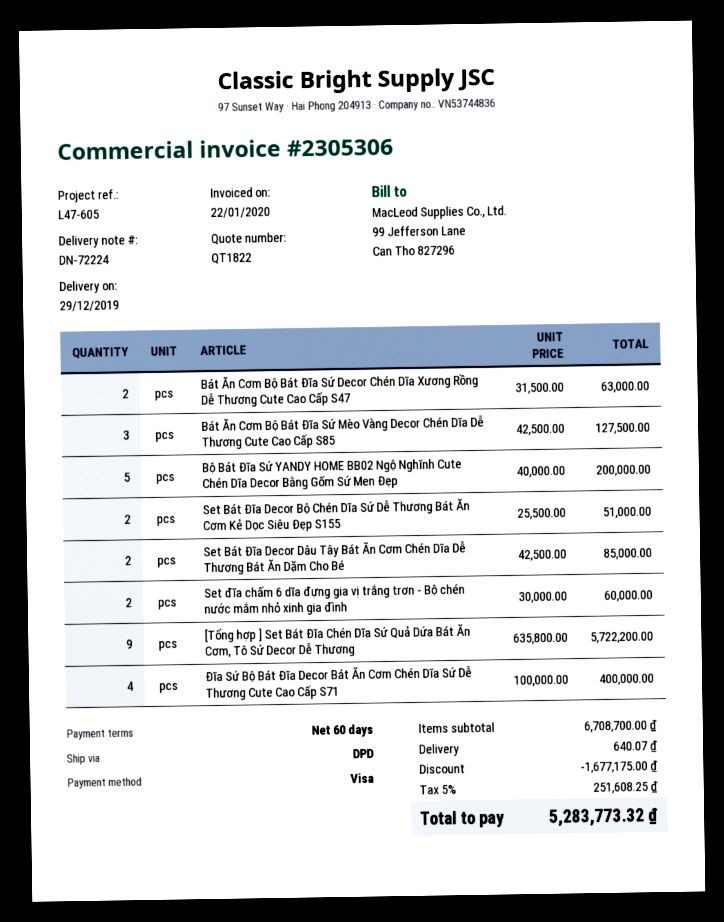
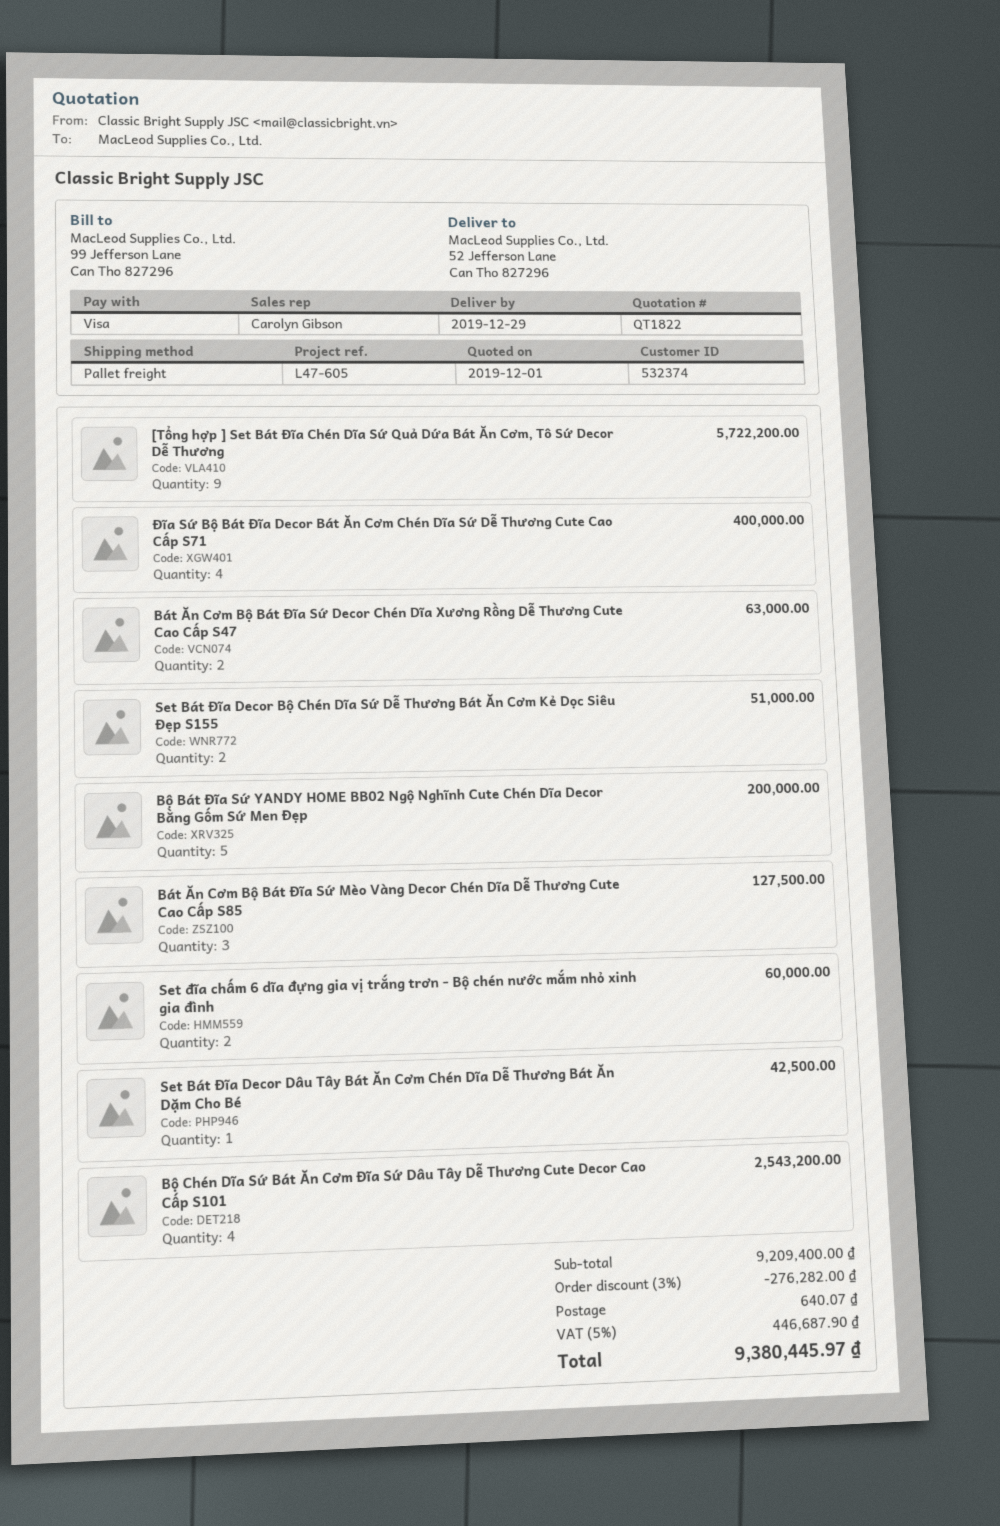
shipping method: DPD -> pallet freight
Set Bát Đĩa Decor Dâu Tây Bát Ăn Cơm Chén Dĩa Dễ Thương Bát Ăn Dặm Cho Bé: 2 for 85000.00 -> 1 for 42500.00
Bộ Chén Dĩa Sứ Bát Ăn Cơm Đĩa Sứ Dâu Tây Dễ Thương Cute Decor Cao Cấp S101: none -> 4 for 2543200.00
subtotal: 6708700.00 -> 9209400.00
discount: 1677175.00 -> 276282.00
tax: 5% = 251608.25 -> 5% = 446687.90
total: 5283773.32 -> 9380445.97

